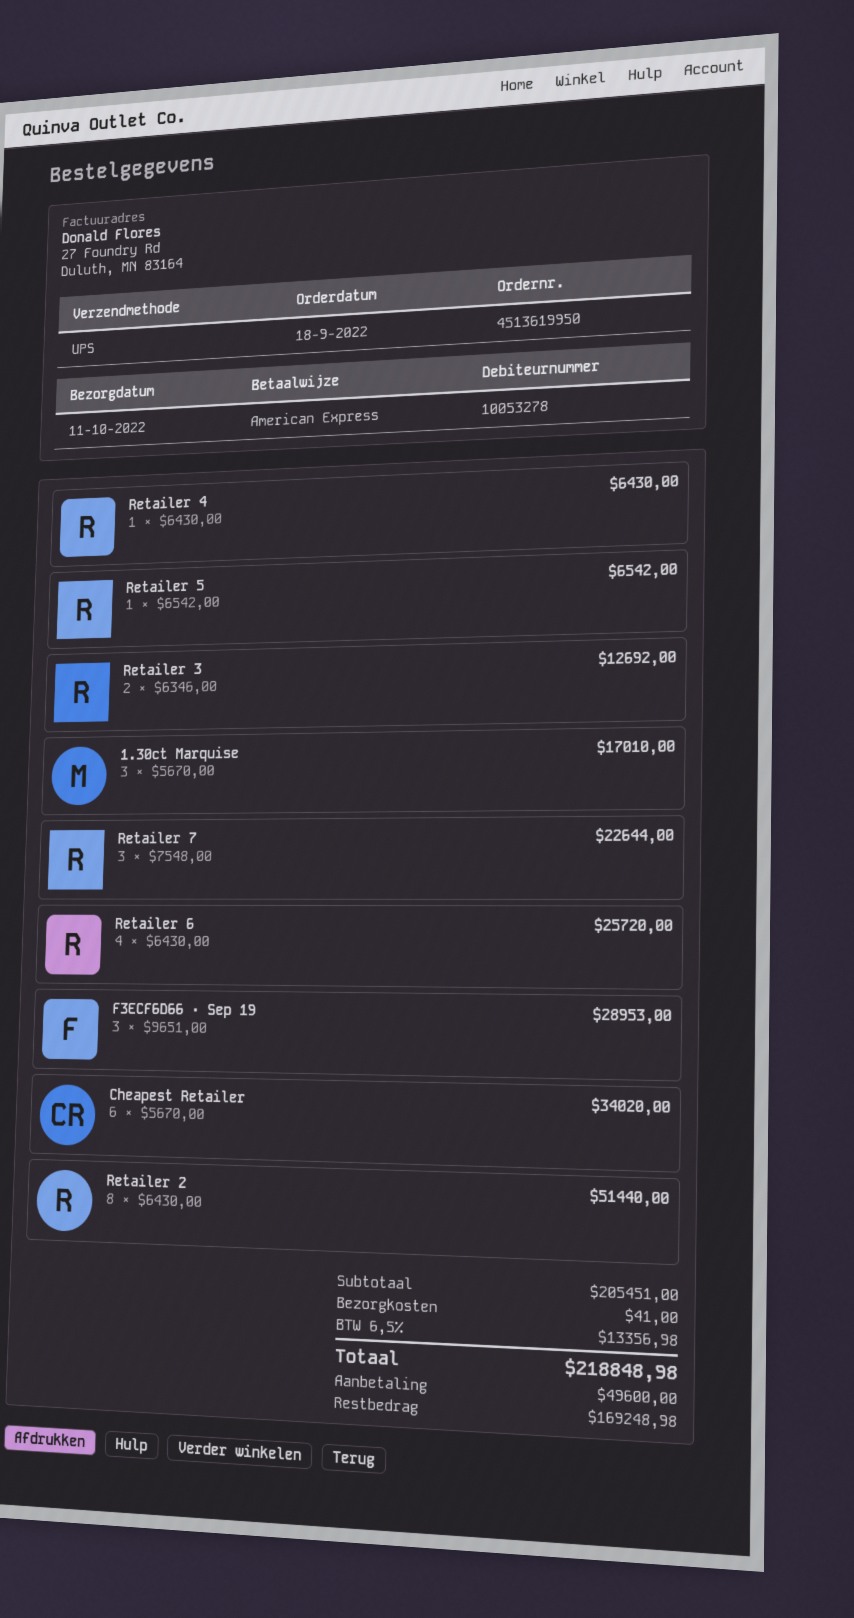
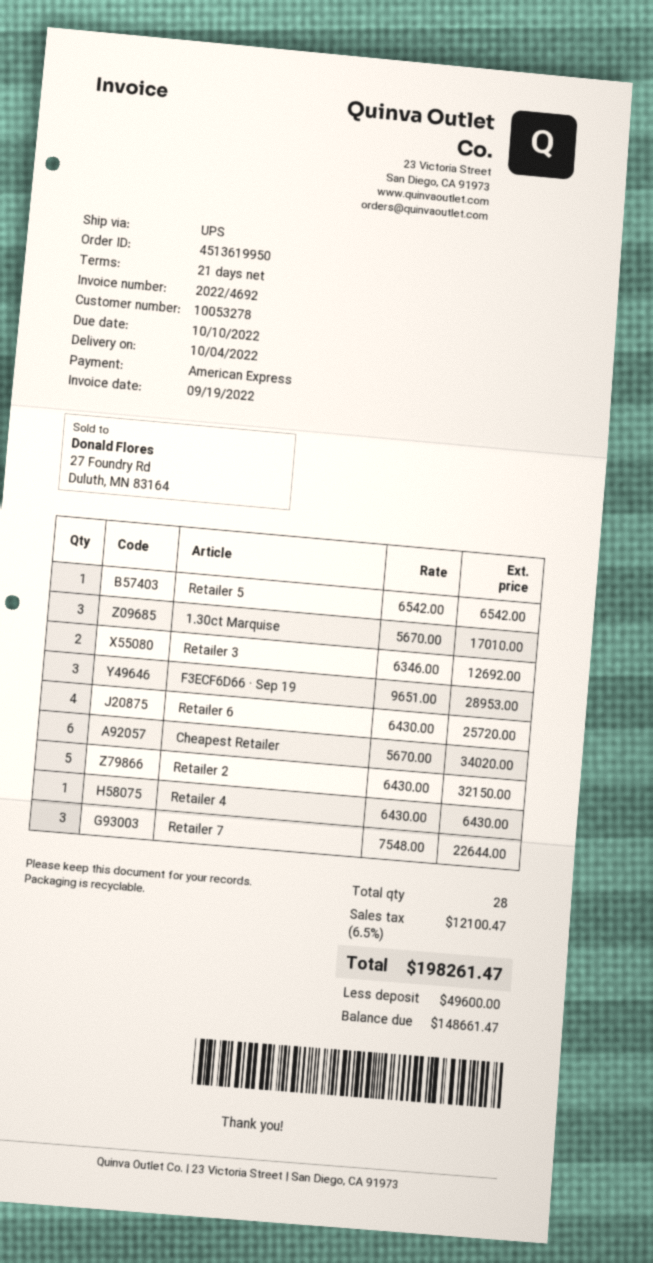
delivery date: 2022-10-11 -> 2022-10-04
Retailer 2: 8 x 6430.00 = 51440.00 -> 5 x 6430.00 = 32150.00
shipping: 41.00 -> none
tax: 6.5% = 13356.98 -> 6.5% = 12100.47
total: 218848.98 -> 198261.47
balance: 169248.98 -> 148661.47

